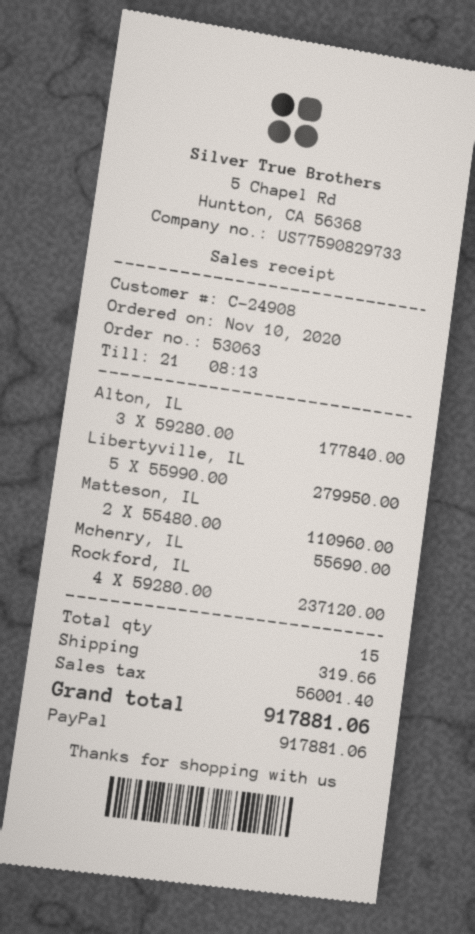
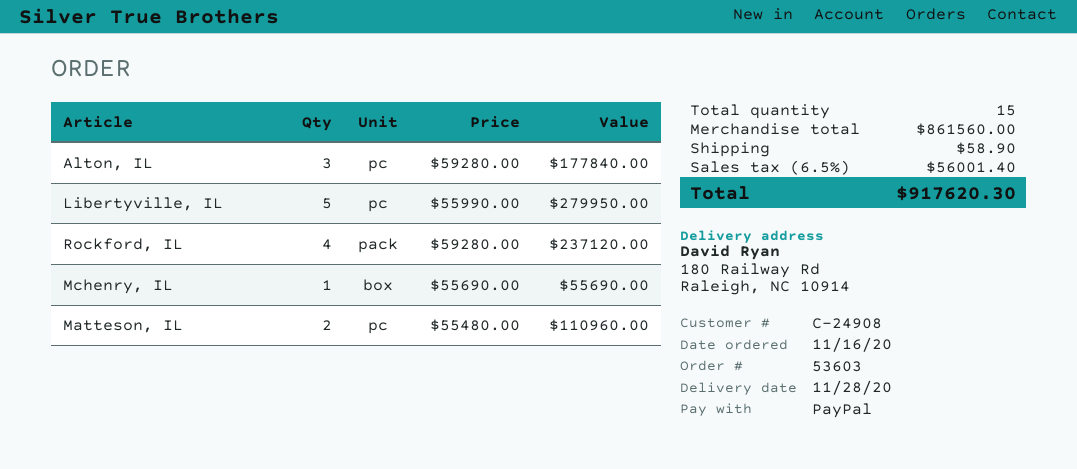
order number: 53063 -> 53603
order date: 2020-11-10 -> 2020-11-16
shipping: 319.66 -> 58.90
total: 917881.06 -> 917620.30

